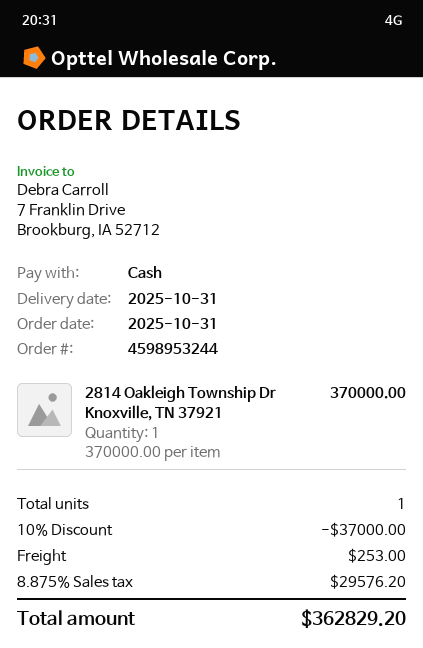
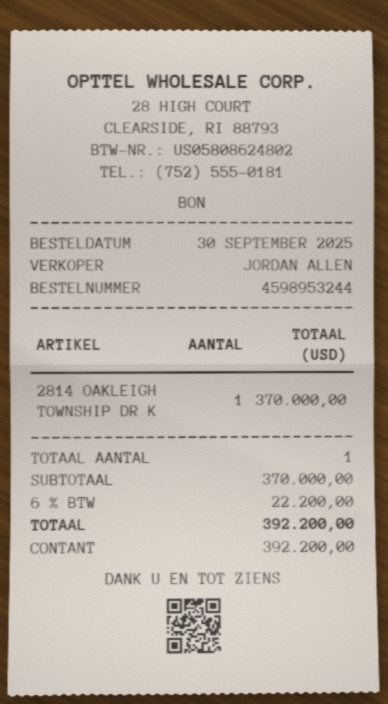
order date: 2025-10-31 -> 2025-09-30
discount: 10% = 37000.00 -> none
shipping: 253.00 -> none
tax: 8.875% = 29576.20 -> 6% = 22200.00
total: 362829.20 -> 392200.00

